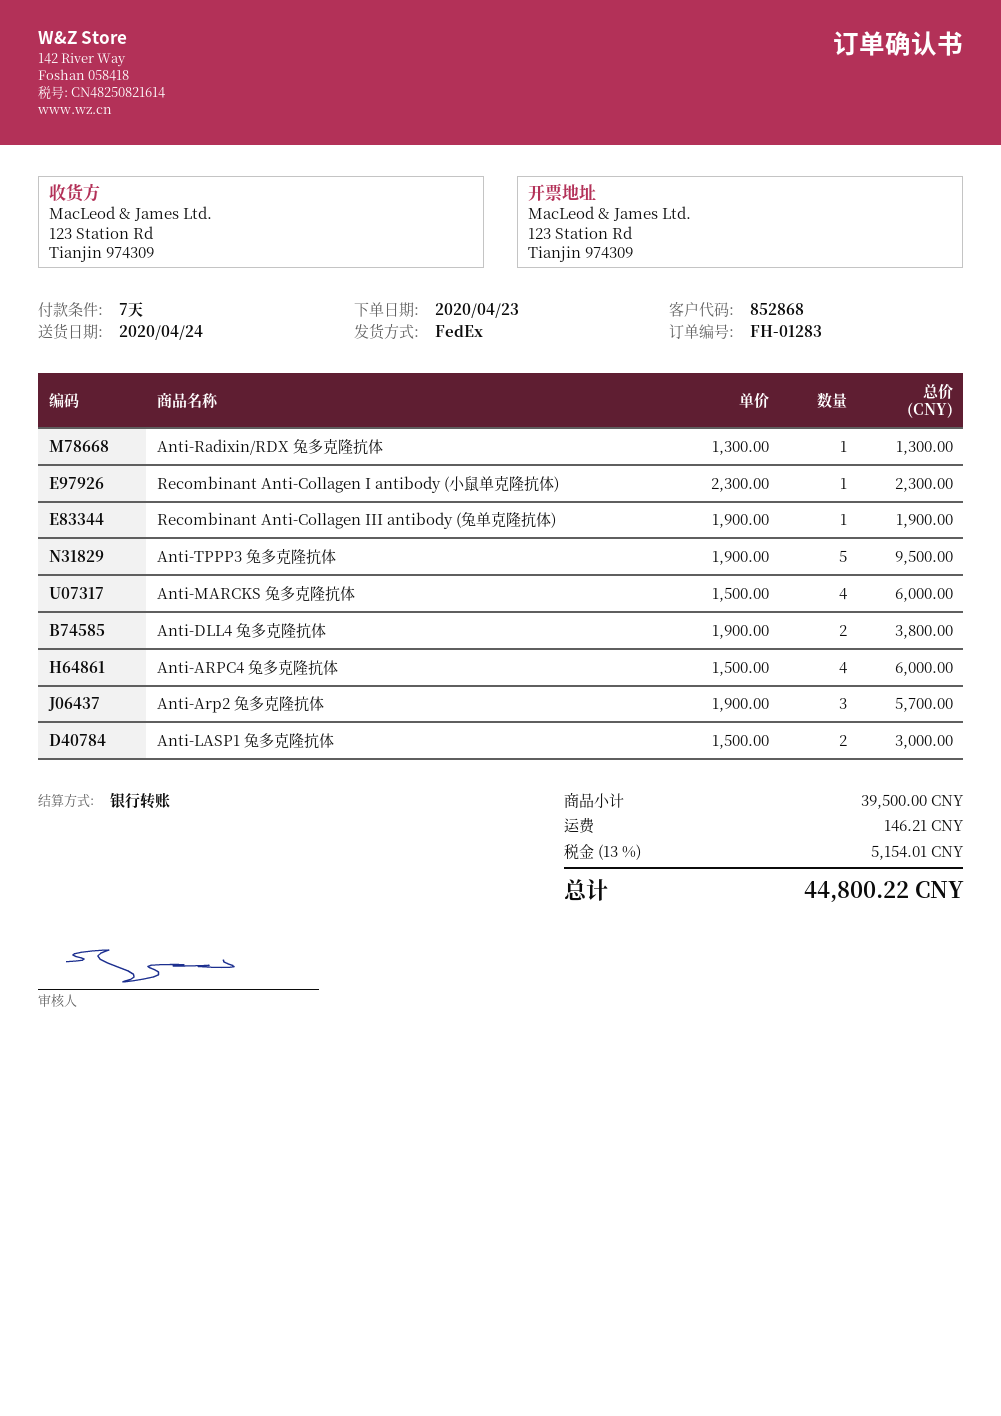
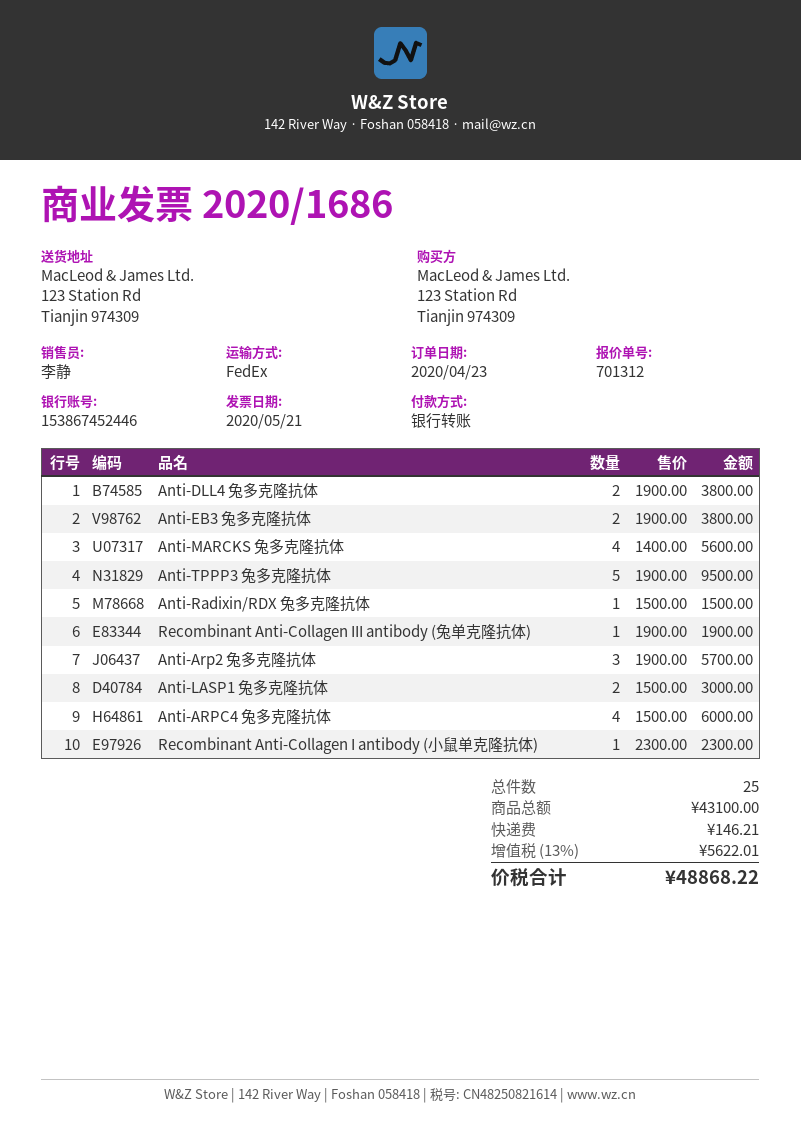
Anti-Radixin/RDX 兔多克隆抗体: 1 x 1300.00 = 1300.00 -> 1 x 1500.00 = 1500.00
Anti-MARCKS 兔多克隆抗体: 4 x 1500.00 = 6000.00 -> 4 x 1400.00 = 5600.00
Anti-EB3 兔多克隆抗体: none -> 2 x 1900.00 = 3800.00
subtotal: 39500.00 -> 43100.00
tax: 13% = 5154.01 -> 13% = 5622.01
total: 44800.22 -> 48868.22

